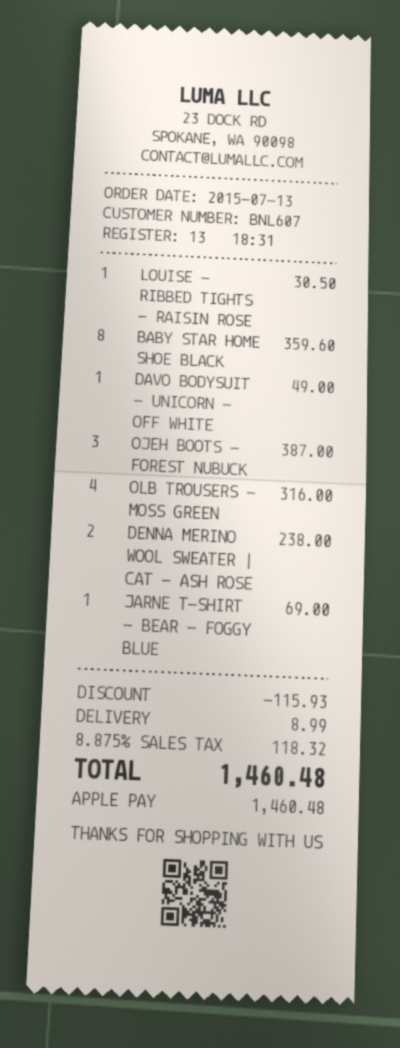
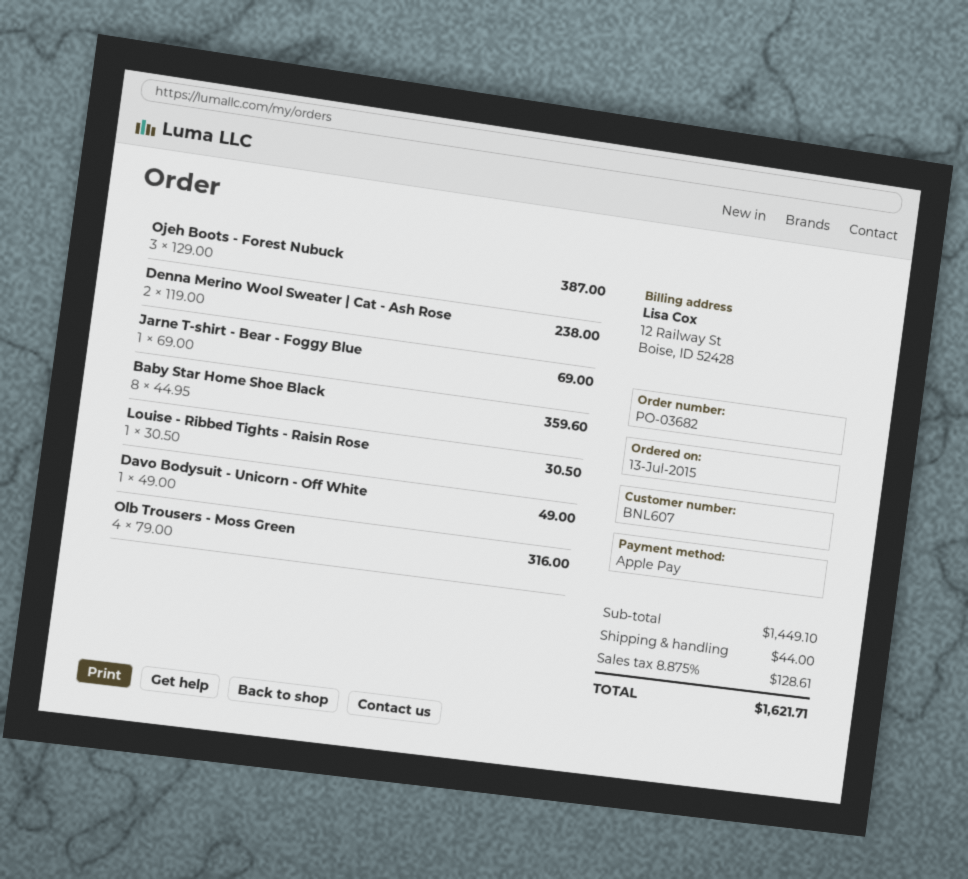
discount: 115.93 -> none
shipping: 8.99 -> 44.00
tax: 8.875% = 118.32 -> 8.875% = 128.61
total: 1460.48 -> 1621.71

